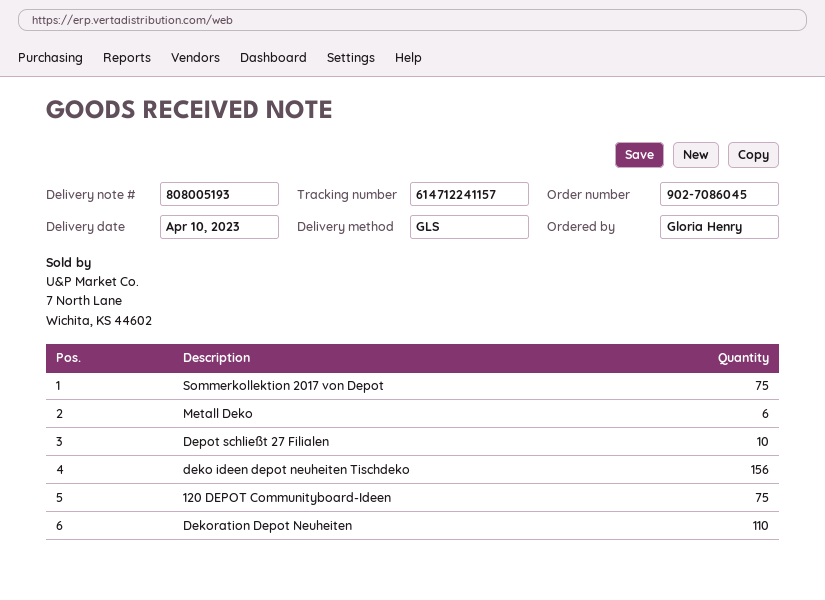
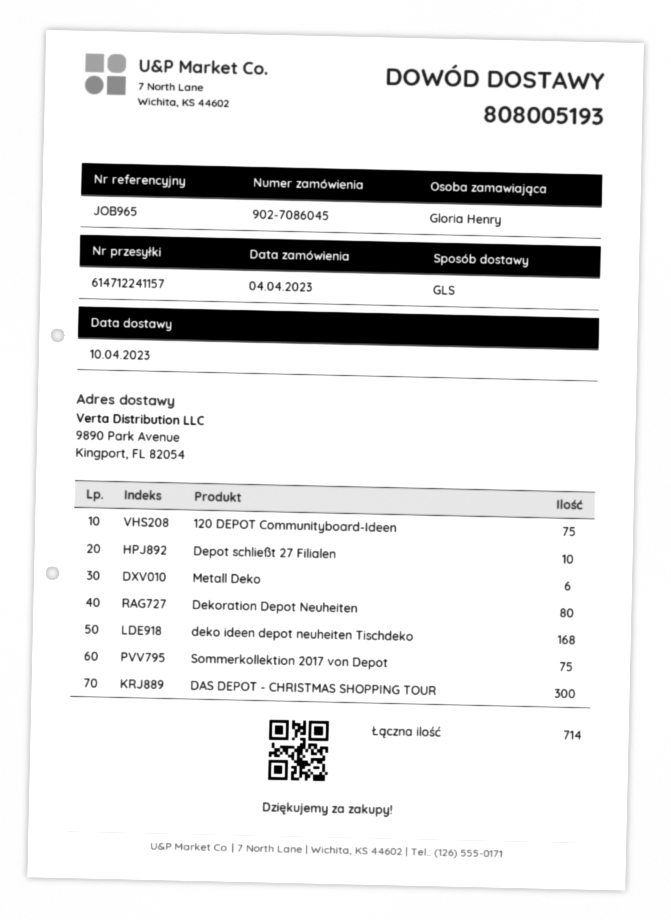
deko ideen depot neuheiten Tischdeko: 156 -> 168
Dekoration Depot Neuheiten: 110 -> 80
DAS DEPOT - CHRISTMAS SHOPPING TOUR: none -> 300

